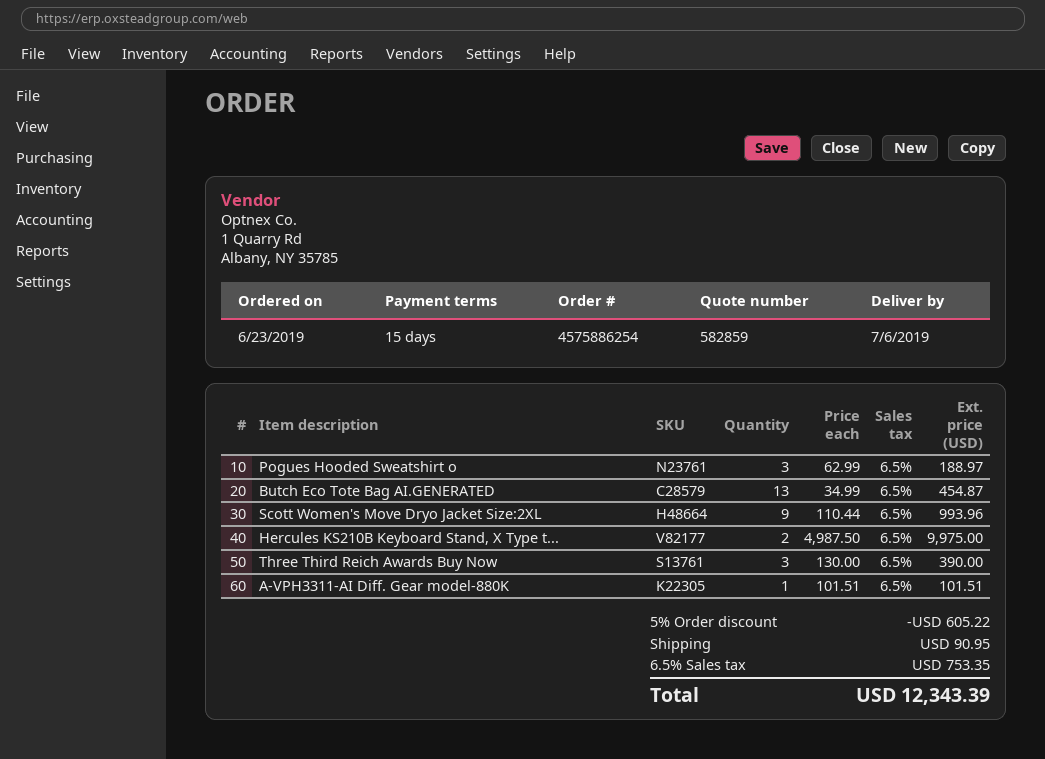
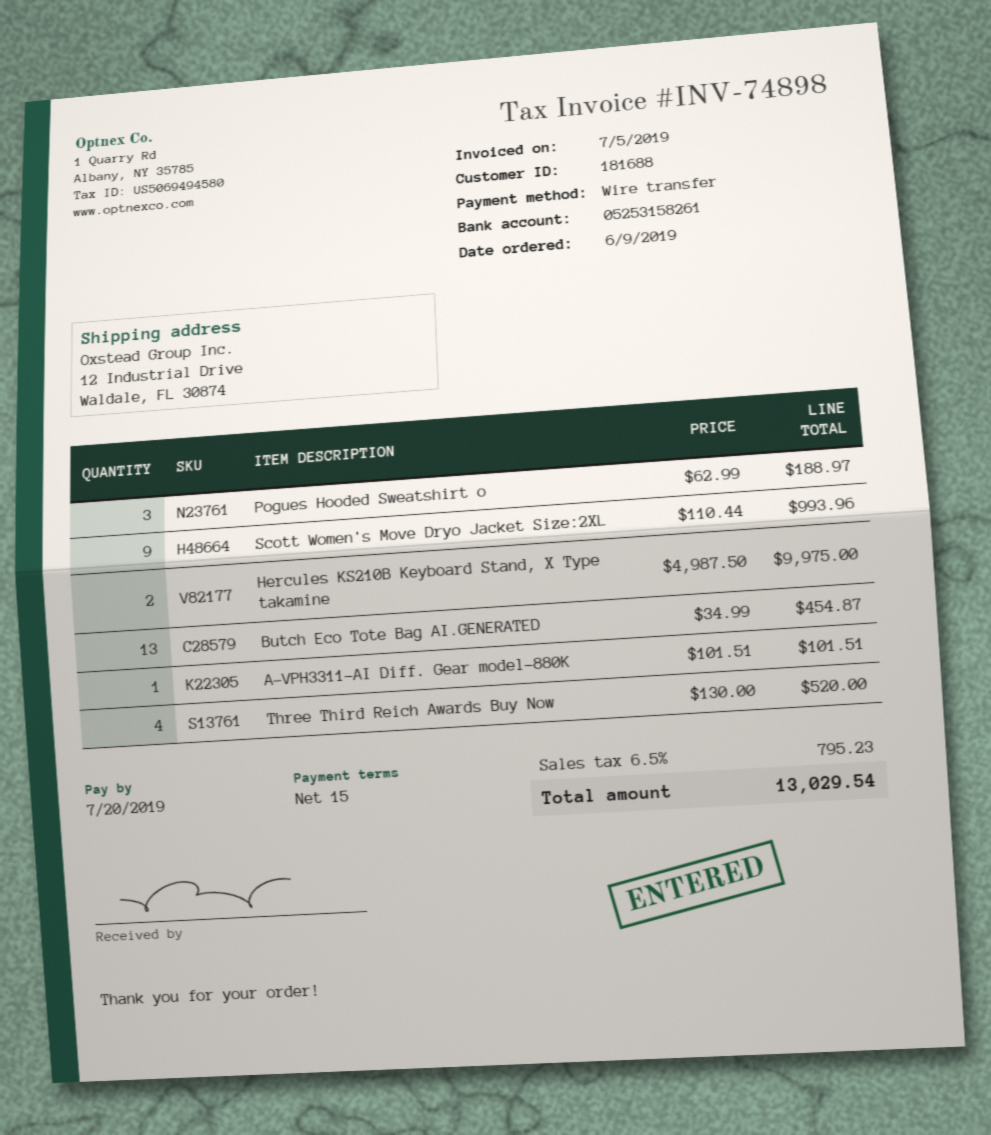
order date: 2019-06-23 -> 2019-06-09
Three Third Reich Awards Buy Now: 3 x 130.00 = 390.00 -> 4 x 130.00 = 520.00
discount: 5% = 605.22 -> none
shipping: 90.95 -> none
tax: 6.5% = 753.35 -> 6.5% = 795.23
total: 12343.39 -> 13029.54

